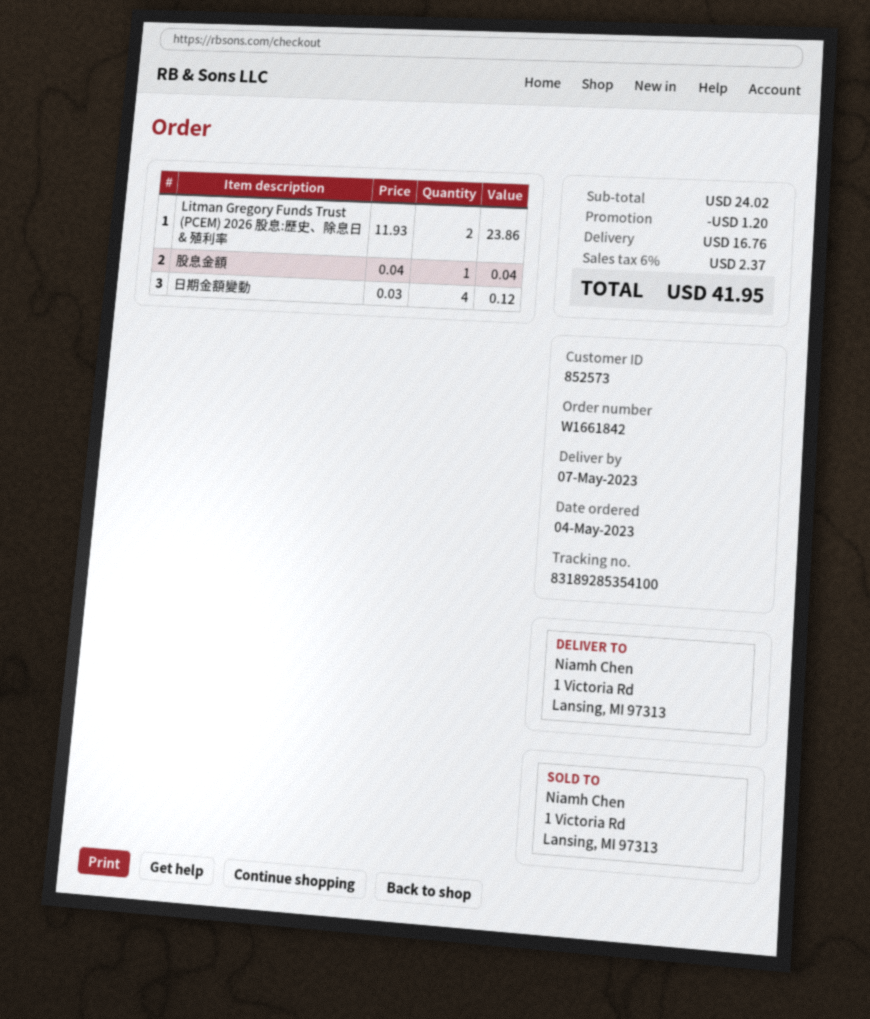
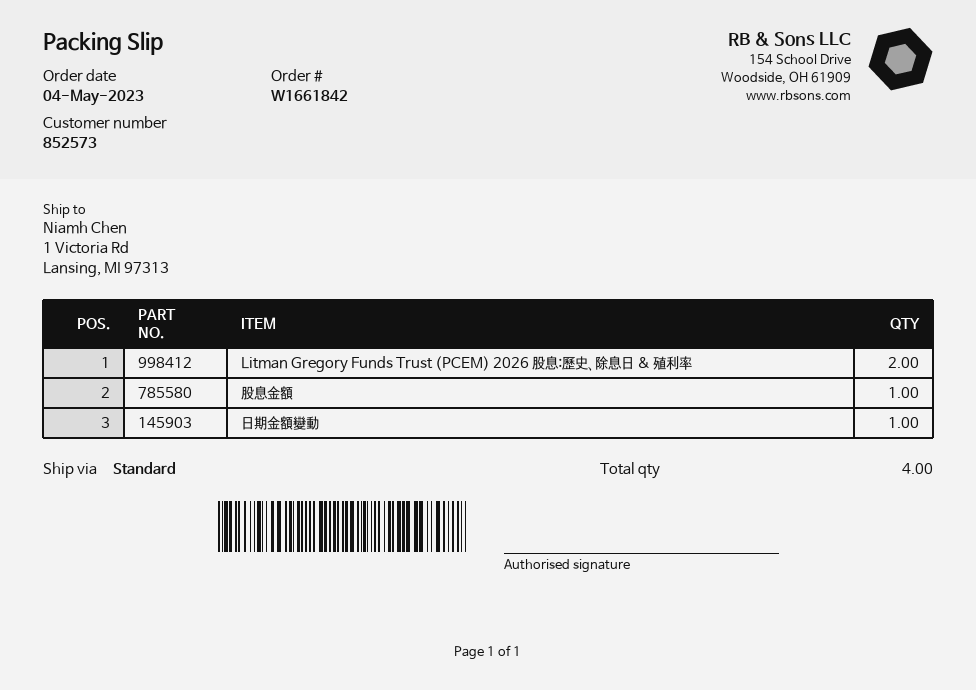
日期金額變動: 4 -> 1

